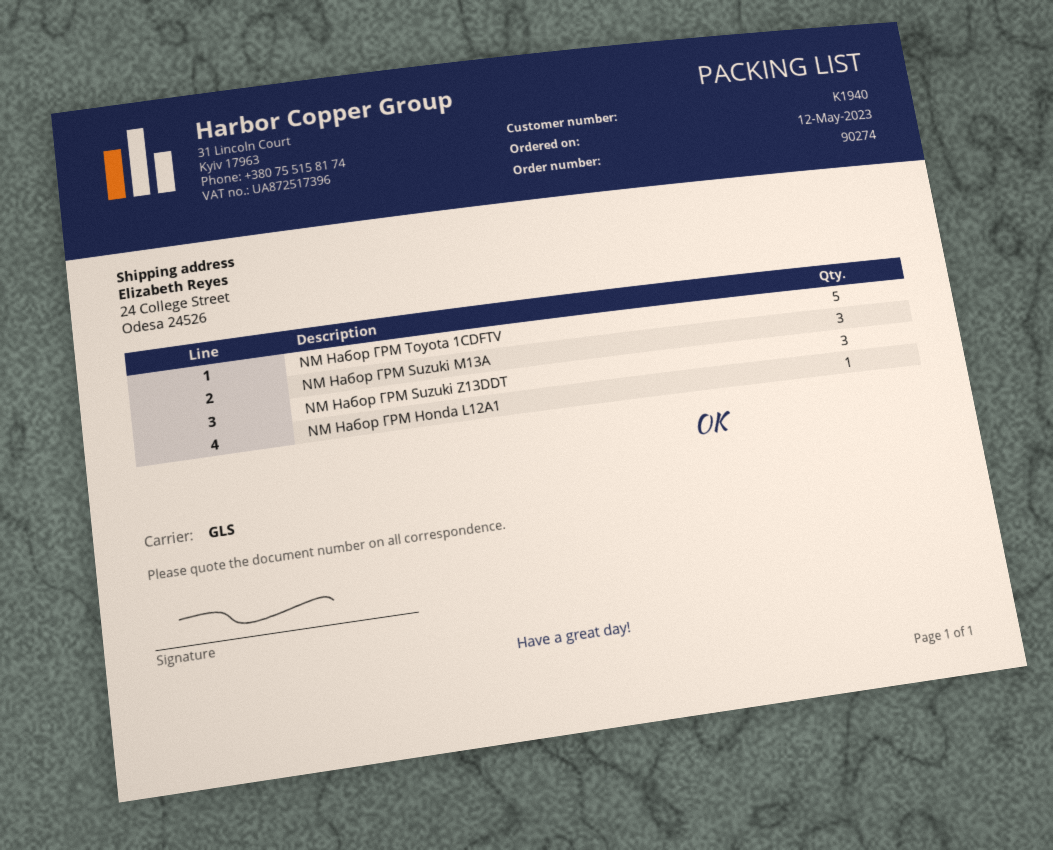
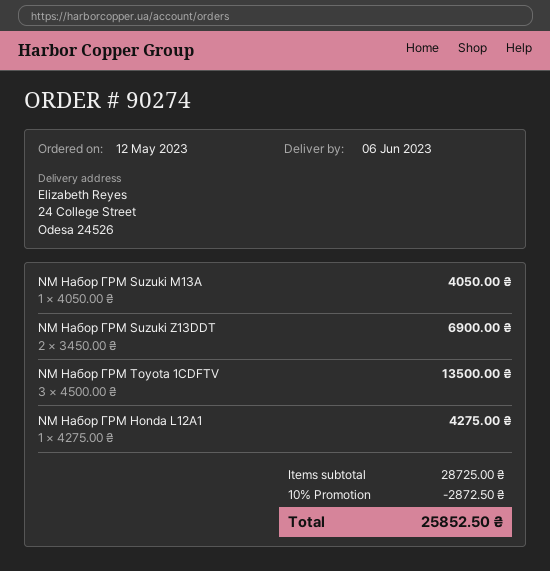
NM Набор ГРМ Toyota 1CDFTV: 5 -> 3
NM Набор ГРМ Suzuki M13A: 3 -> 1
NM Набор ГРМ Suzuki Z13DDT: 3 -> 2

